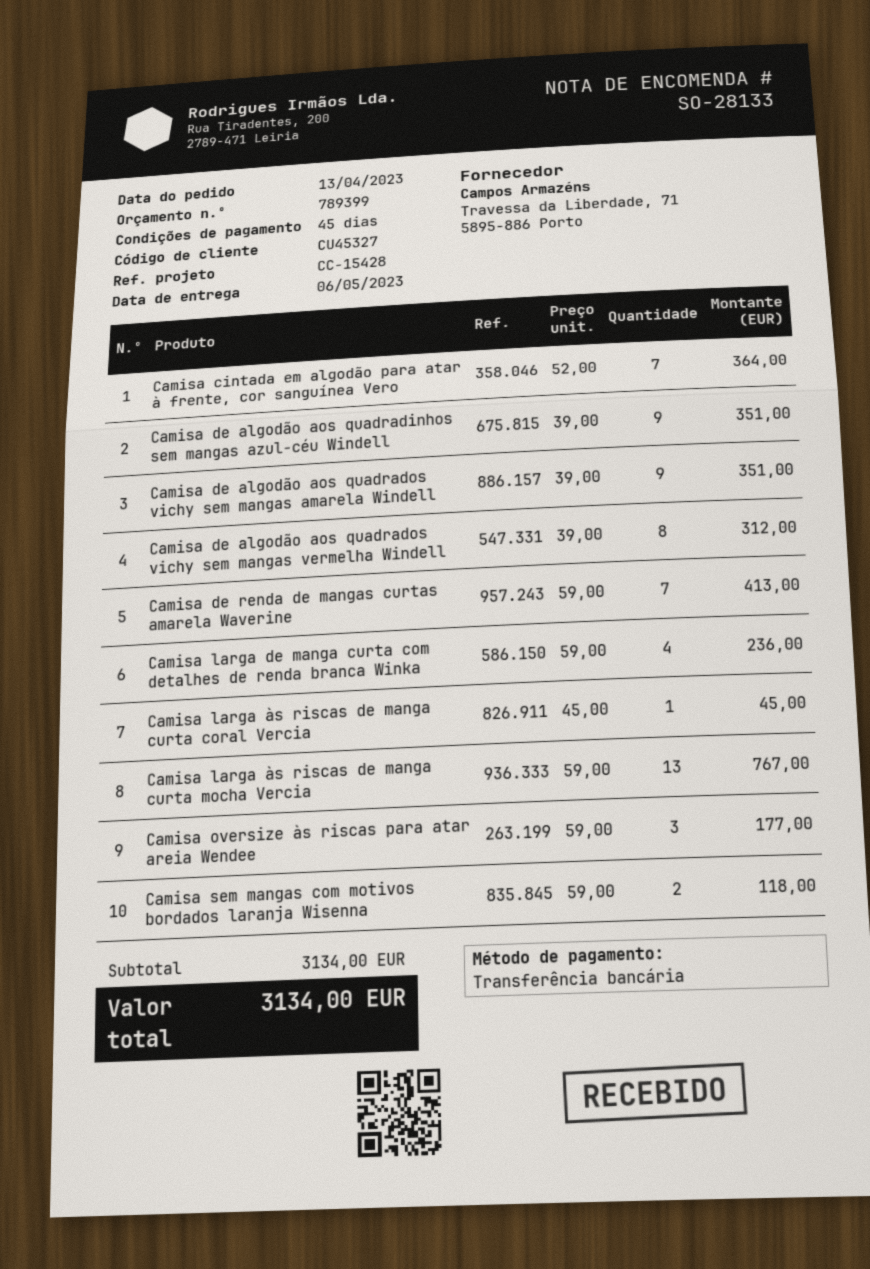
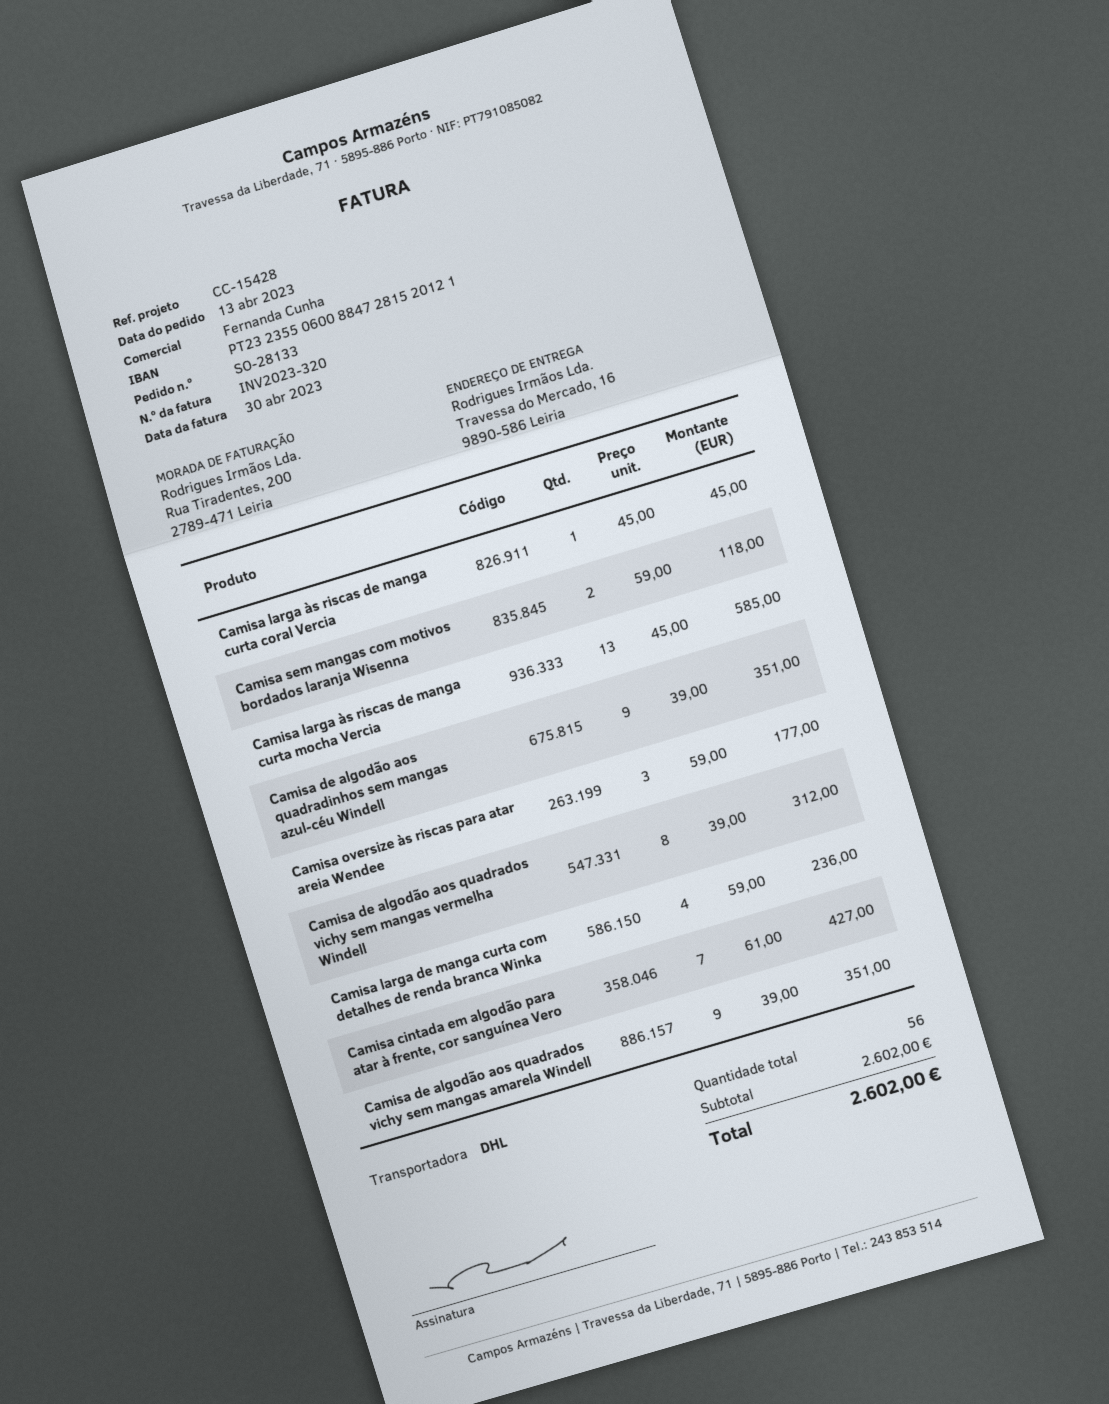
Camisa cintada em algodão para atar à frente, cor sanguínea Vero: 7 x 52.00 = 364.00 -> 7 x 61.00 = 427.00
Camisa de renda de mangas curtas amarela Waverine: 7 x 59.00 = 413.00 -> none
Camisa larga às riscas de manga curta mocha Vercia: 13 x 59.00 = 767.00 -> 13 x 45.00 = 585.00
subtotal: 3134.00 -> 2602.00
total: 3134.00 -> 2602.00

